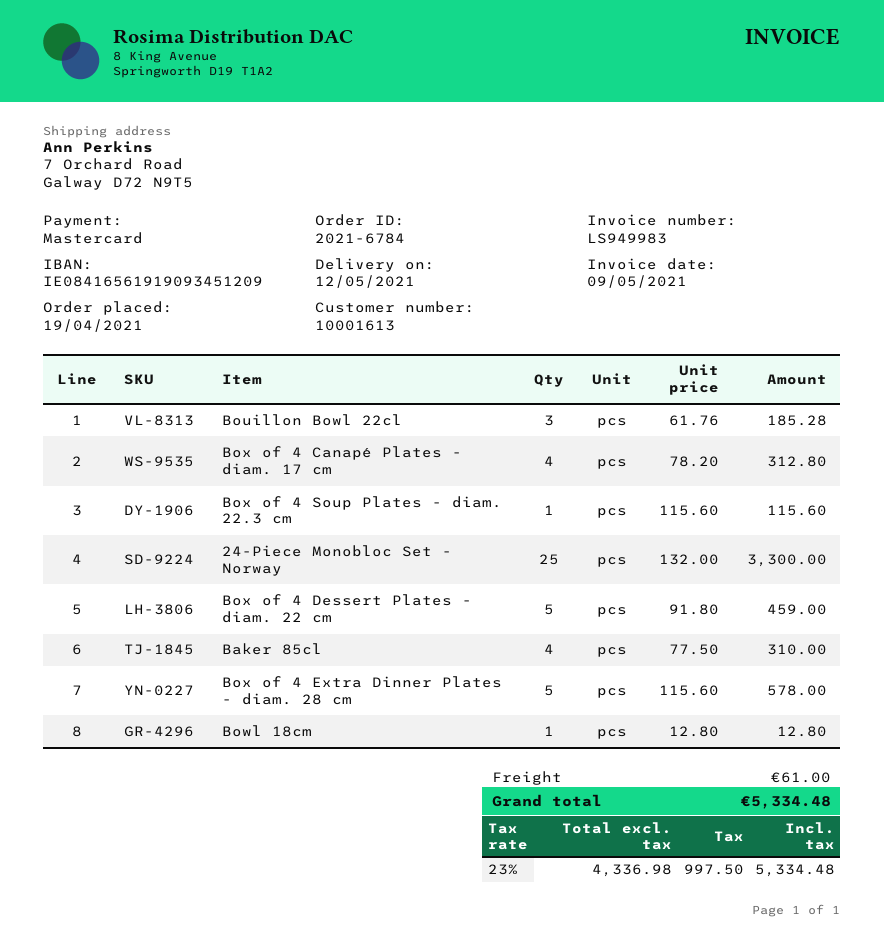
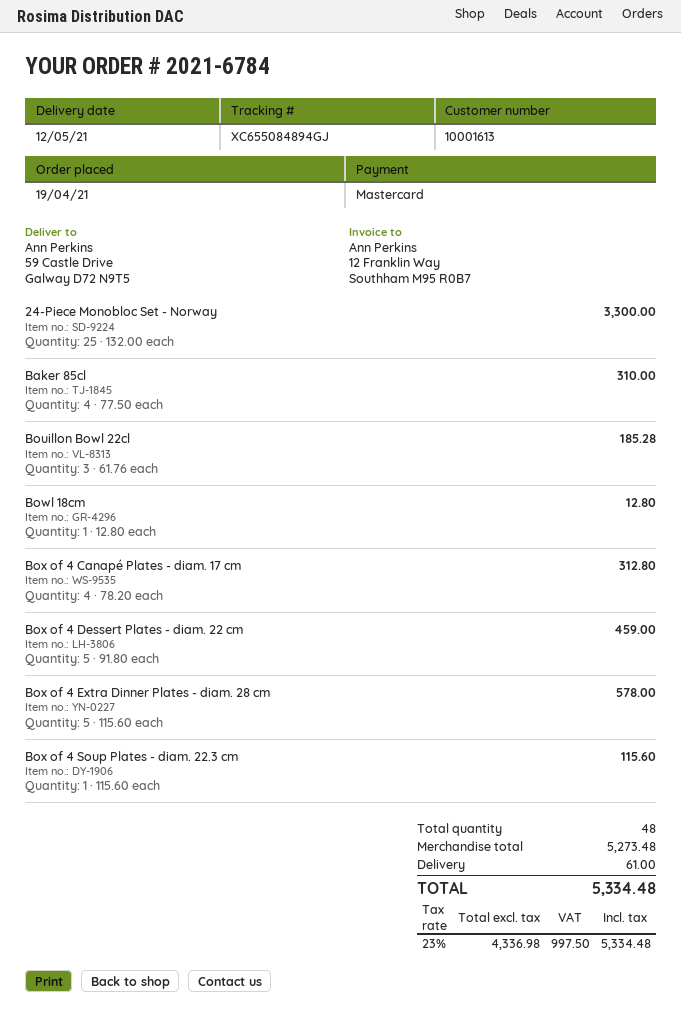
ship to: 7 Orchard Road, Galway D72 N9T5 -> 59 Castle Drive, Galway D72 N9T5

